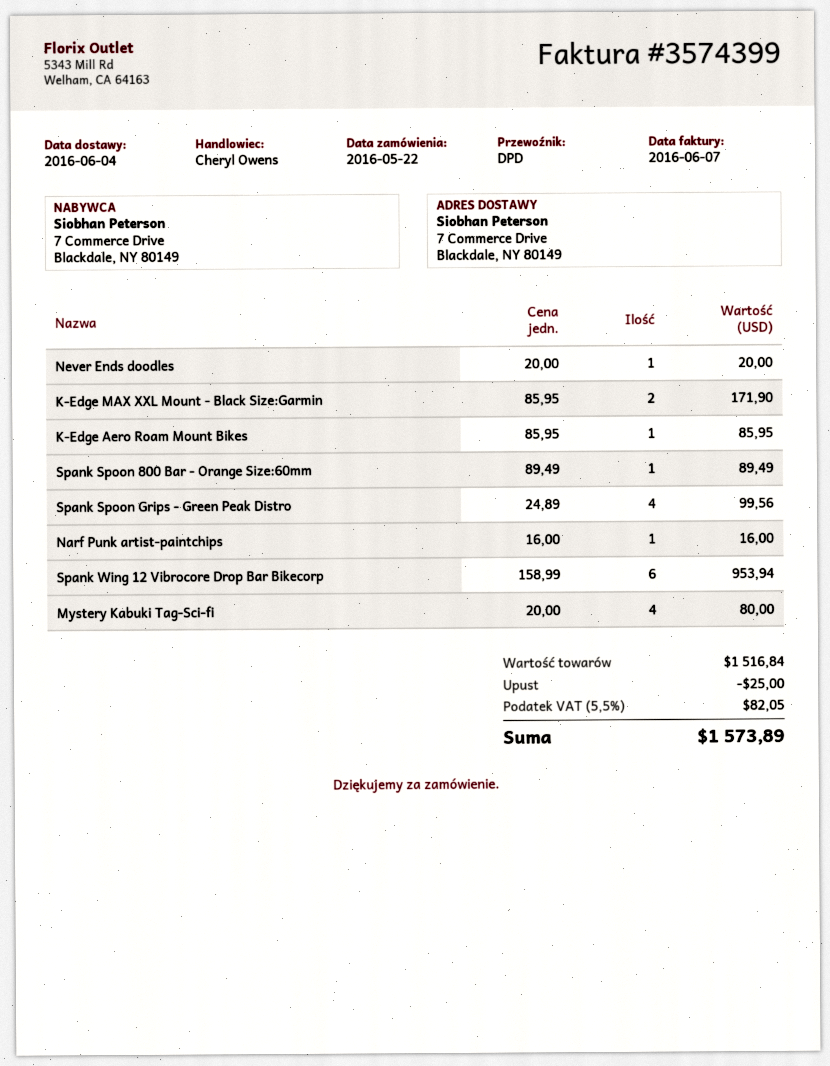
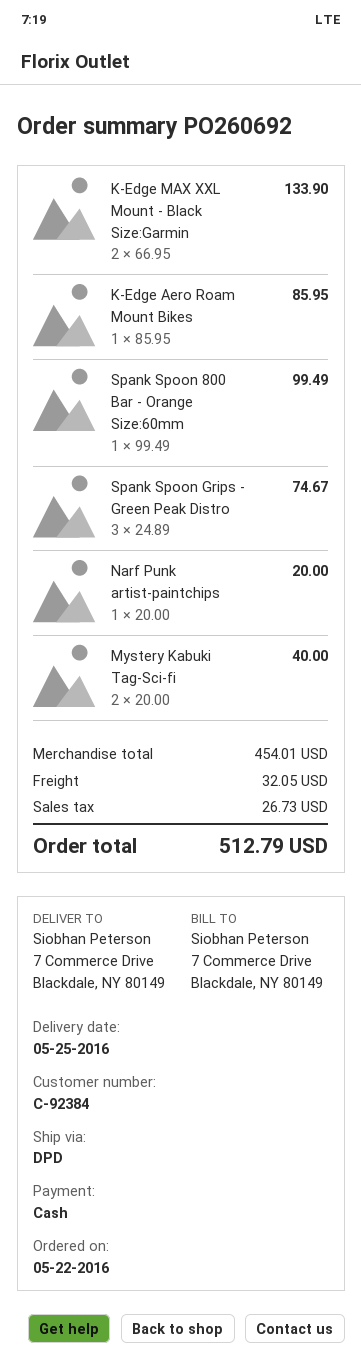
delivery date: 2016-06-04 -> 2016-05-25
Never Ends doodles: 1 x 20.00 = 20.00 -> none
K-Edge MAX XXL Mount - Black Size:Garmin: 2 x 85.95 = 171.90 -> 2 x 66.95 = 133.90
Spank Spoon 800 Bar - Orange Size:60mm: 1 x 89.49 = 89.49 -> 1 x 99.49 = 99.49
Spank Spoon Grips - Green Peak Distro: 4 x 24.89 = 99.56 -> 3 x 24.89 = 74.67
Narf Punk artist-paintchips: 1 x 16.00 = 16.00 -> 1 x 20.00 = 20.00
Spank Wing 12 Vibrocore Drop Bar Bikecorp: 6 x 158.99 = 953.94 -> none
Mystery Kabuki Tag-Sci-fi: 4 x 20.00 = 80.00 -> 2 x 20.00 = 40.00
subtotal: 1516.84 -> 454.01
discount: 25.00 -> none
shipping: none -> 32.05
tax: 82.05 -> 26.73
total: 1573.89 -> 512.79

